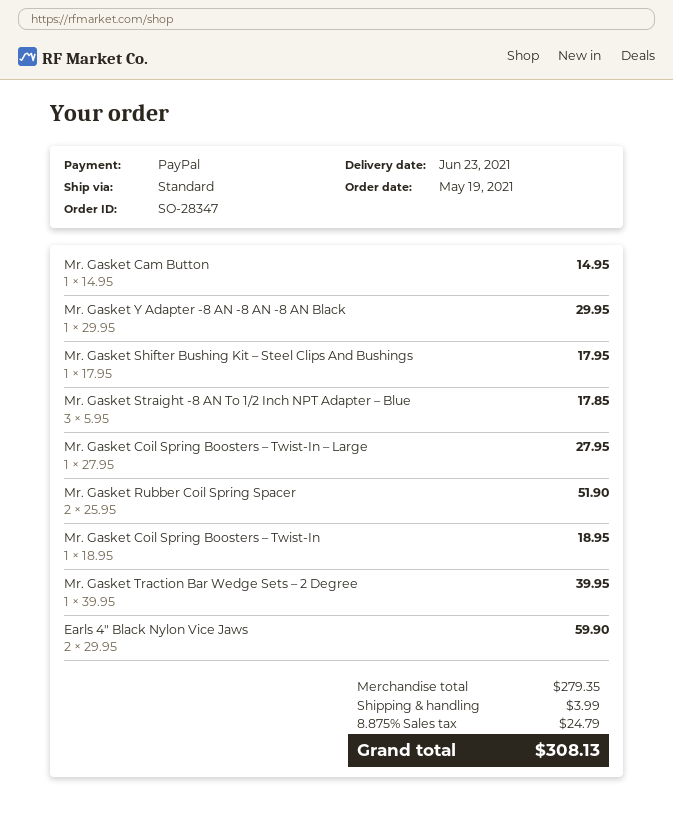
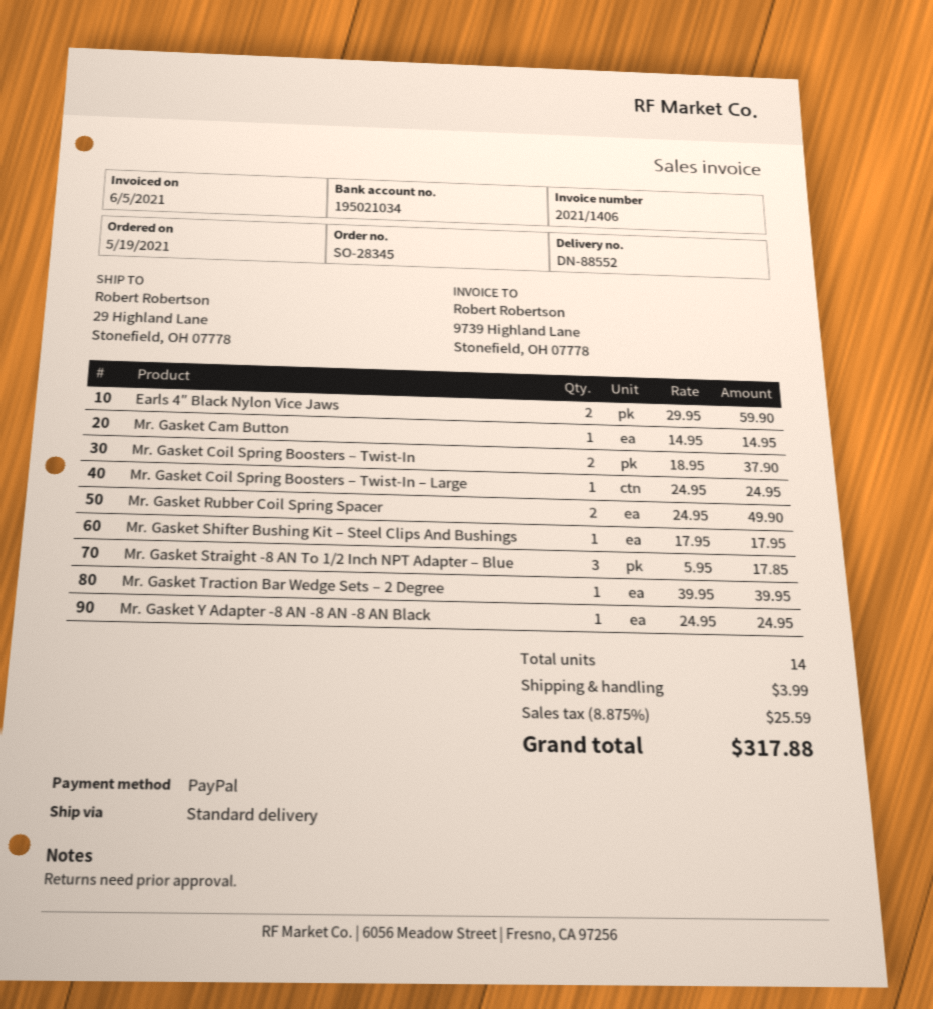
order number: SO-28347 -> SO-28345
Mr. Gasket Y Adapter -8 AN -8 AN -8 AN Black: 1 x 29.95 = 29.95 -> 1 x 24.95 = 24.95
Mr. Gasket Coil Spring Boosters – Twist-In – Large: 1 x 27.95 = 27.95 -> 1 x 24.95 = 24.95
Mr. Gasket Rubber Coil Spring Spacer: 2 x 25.95 = 51.90 -> 2 x 24.95 = 49.90
Mr. Gasket Coil Spring Boosters – Twist-In: 1 x 18.95 = 18.95 -> 2 x 18.95 = 37.90
tax: 8.875% = 24.79 -> 8.875% = 25.59
total: 308.13 -> 317.88

